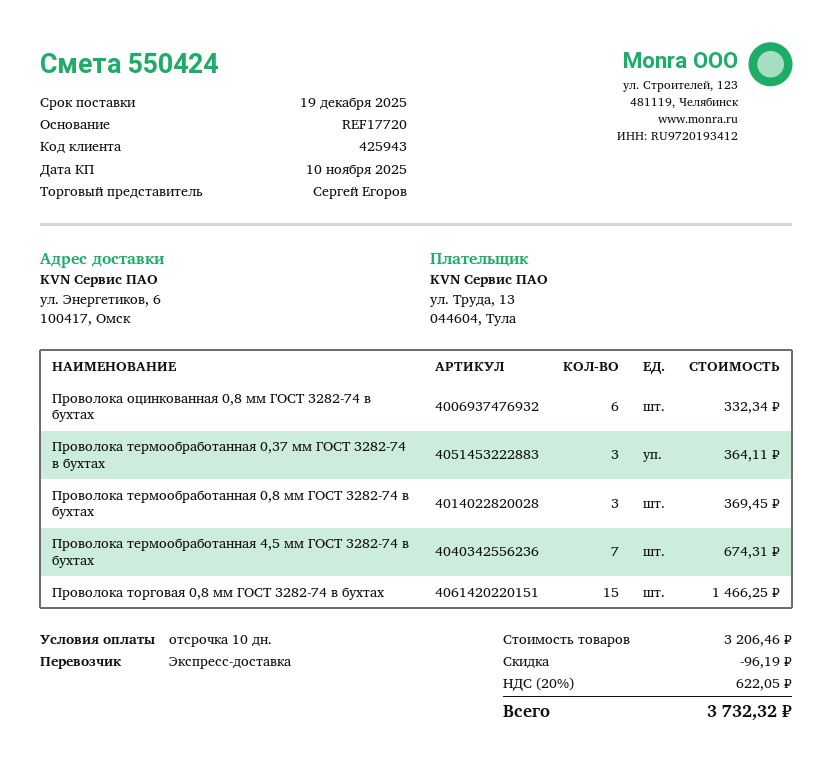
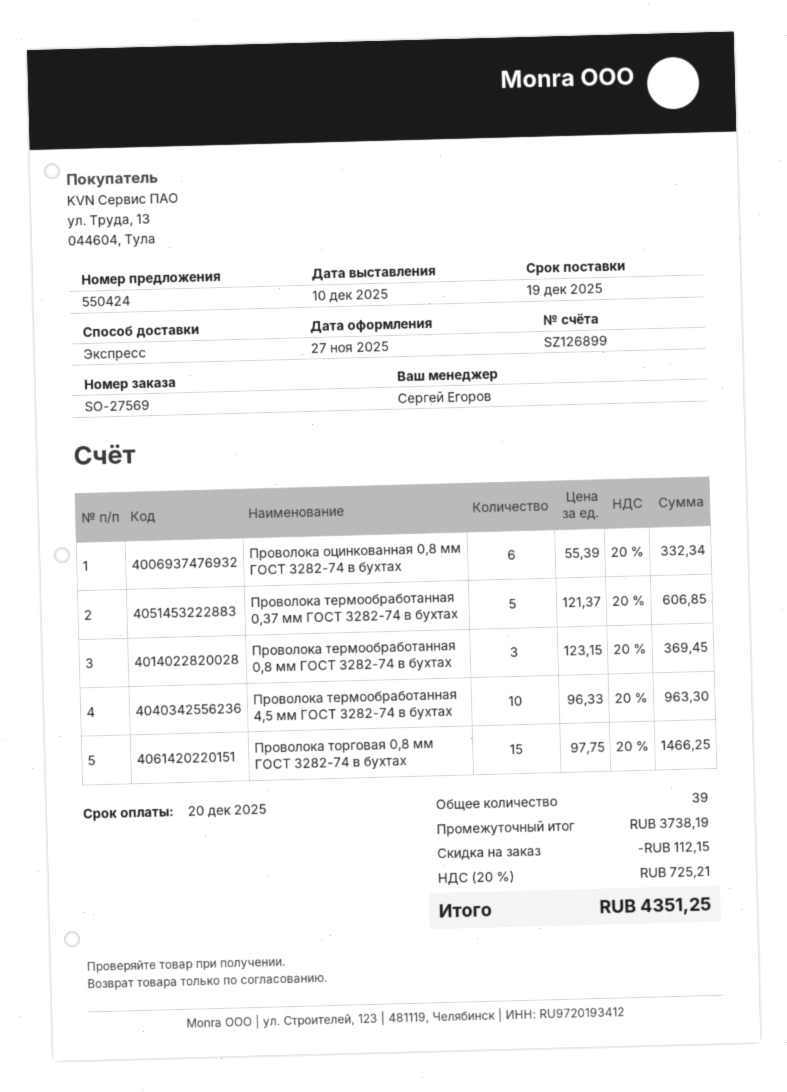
Проволока термообработанная 0,37 мм ГОСТ 3282-74 в бухтах: 3 for 364.11 -> 5 for 606.85
Проволока термообработанная 4,5 мм ГОСТ 3282-74 в бухтах: 7 for 674.31 -> 10 for 963.30
subtotal: 3206.46 -> 3738.19
discount: 96.19 -> 112.15
tax: 20% = 622.05 -> 20% = 725.21
total: 3732.32 -> 4351.25

